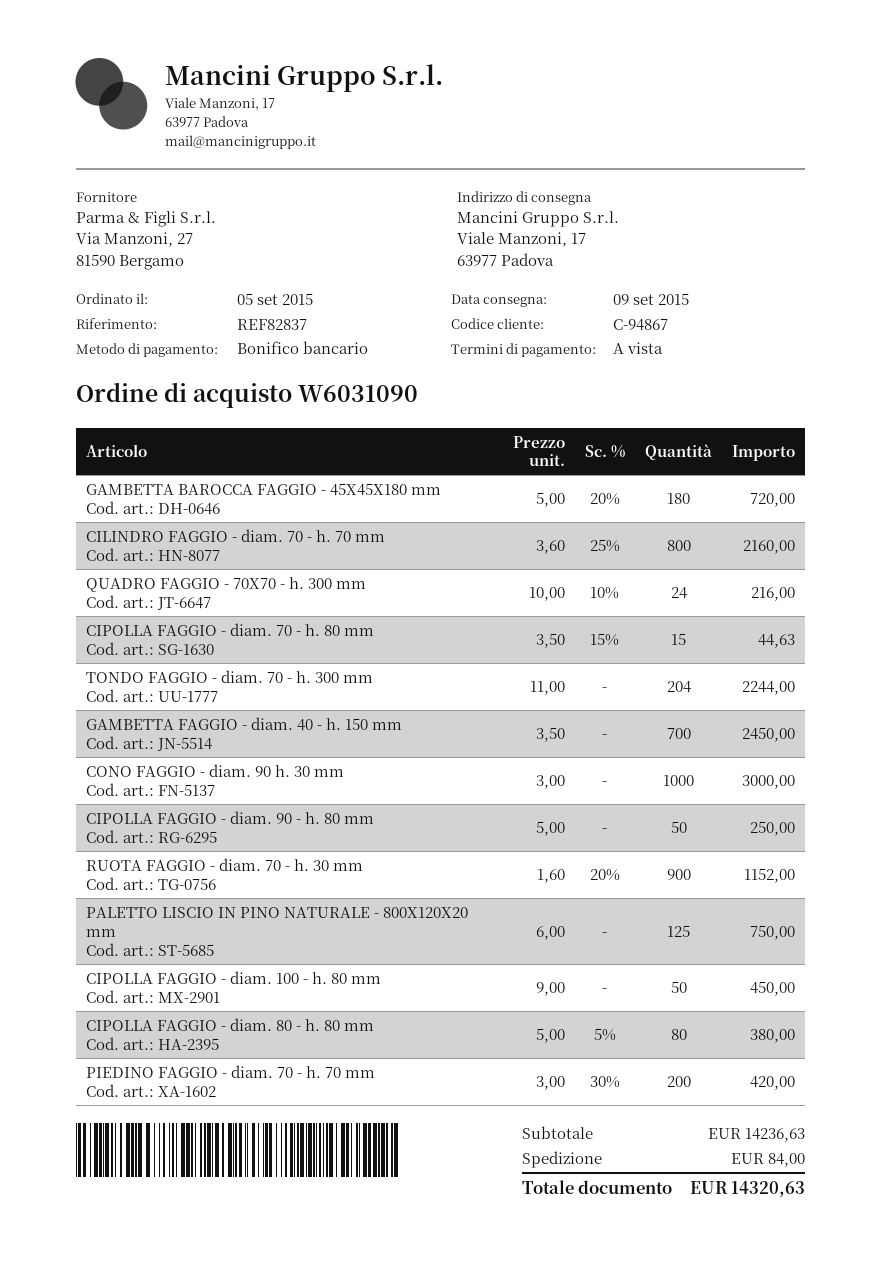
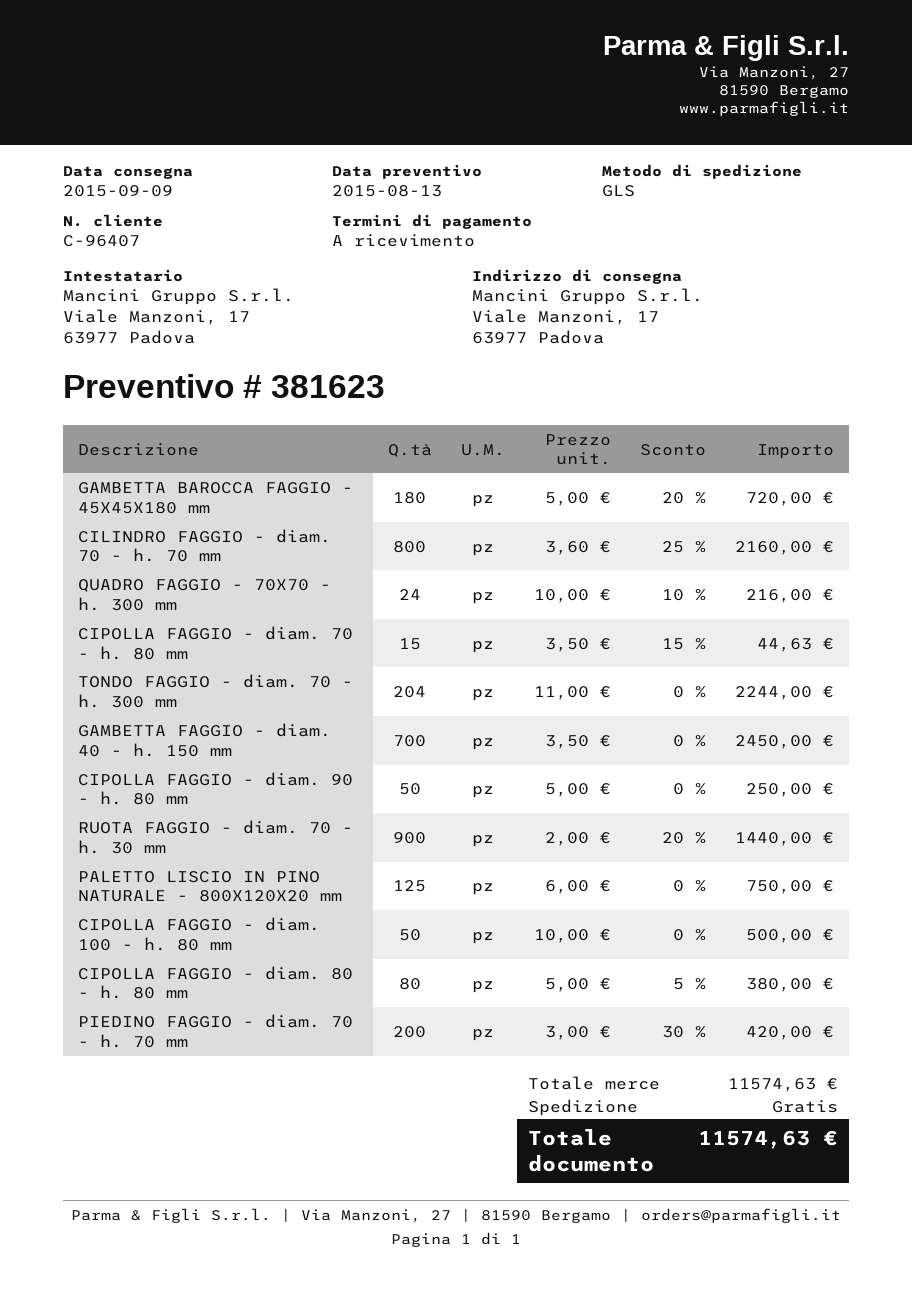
customer number: C-94867 -> C-96407
CONO FAGGIO - diam. 90 h. 30 mm: 1000 x 3.00 = 3000.00 -> none
RUOTA FAGGIO - diam. 70 - h. 30 mm: 900 x 1.60 - 20% = 1152.00 -> 900 x 2.00 - 20% = 1440.00
CIPOLLA FAGGIO - diam. 100 - h. 80 mm: 50 x 9.00 = 450.00 -> 50 x 10.00 = 500.00
subtotal: 14236.63 -> 11574.63
shipping: 84.00 -> 0.00
total: 14320.63 -> 11574.63

